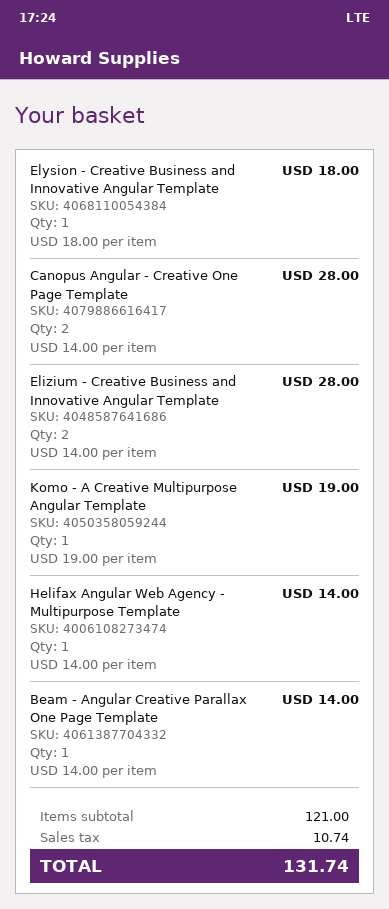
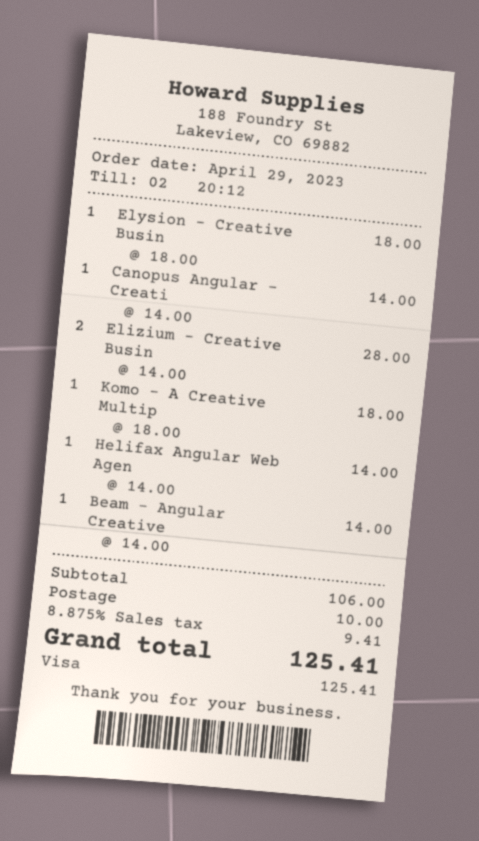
Canopus Angular - Creative One Page Template: 2 x 14.00 = 28.00 -> 1 x 14.00 = 14.00
Komo - A Creative Multipurpose Angular Template: 1 x 19.00 = 19.00 -> 1 x 18.00 = 18.00
subtotal: 121.00 -> 106.00
shipping: none -> 10.00
tax: 10.74 -> 9.41
total: 131.74 -> 125.41

